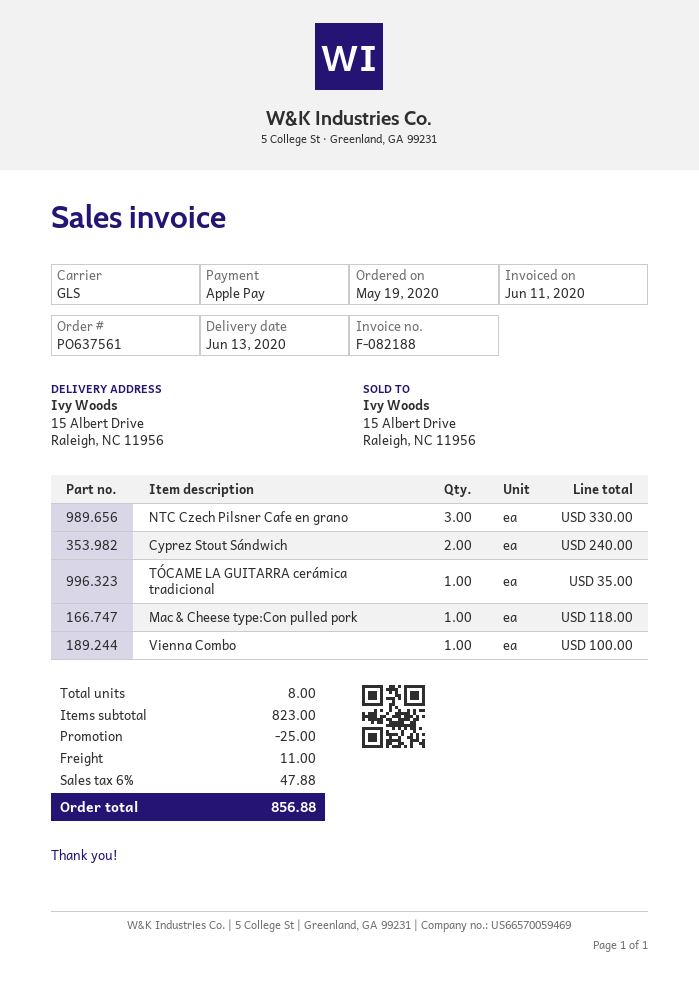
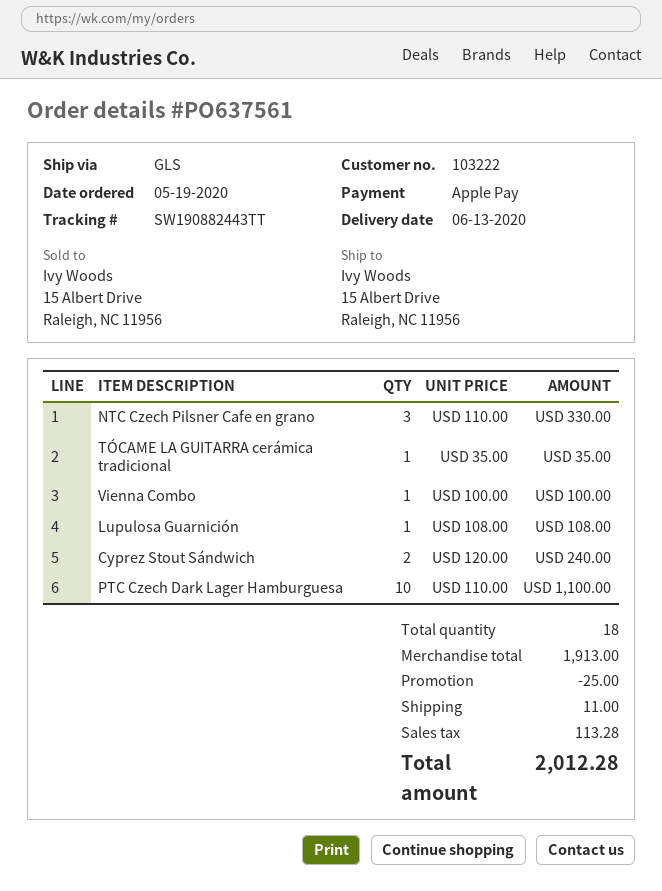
Mac & Cheese type:Con pulled pork: 1 for 118.00 -> none
Lupulosa Guarnición: none -> 1 for 108.00
PTC Czech Dark Lager Hamburguesa: none -> 10 for 1100.00
total quantity: 8 -> 18
subtotal: 823.00 -> 1913.00
tax: 47.88 -> 113.28
total: 856.88 -> 2012.28

